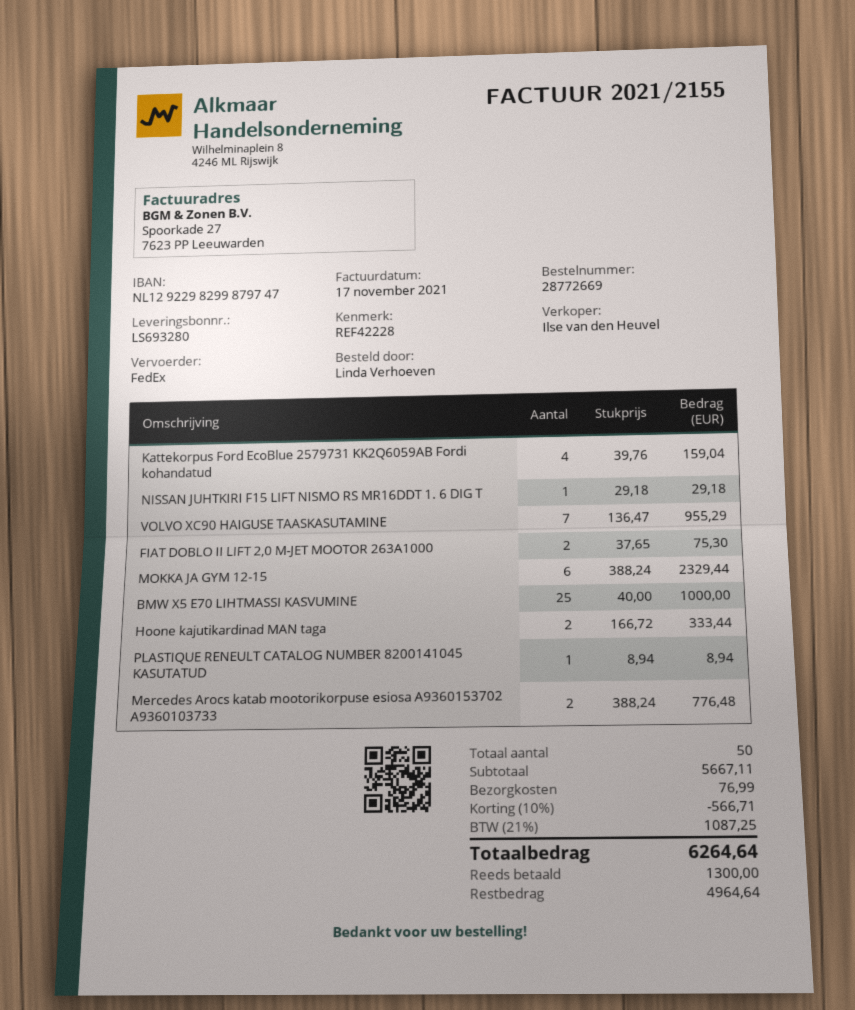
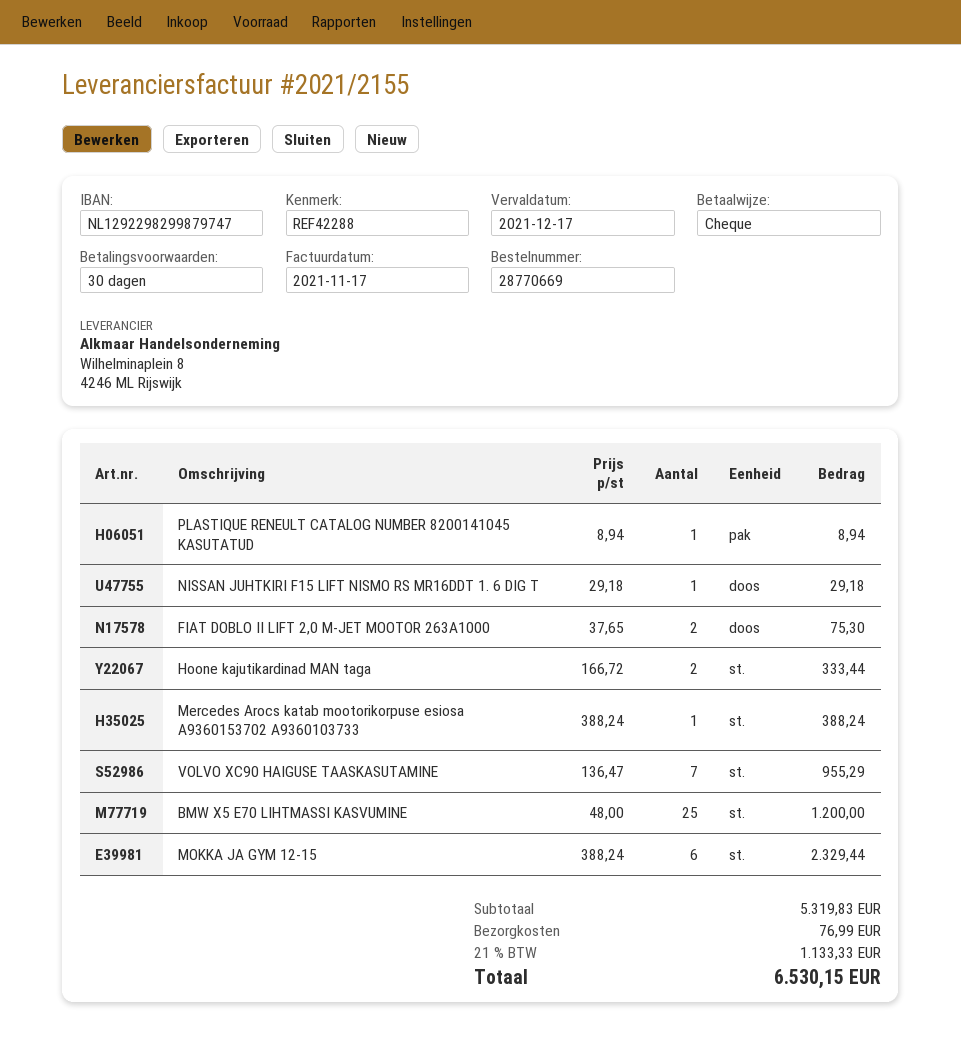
order number: 28772669 -> 28770669
reference: REF42228 -> REF42288
Kattekorpus Ford EcoBlue 2579731 KK2Q6059AB Fordi kohandatud: 4 x 39.76 = 159.04 -> none
BMW X5 E70 LIHTMASSI KASVUMINE: 25 x 40.00 = 1000.00 -> 25 x 48.00 = 1200.00
Mercedes Arocs katab mootorikorpuse esiosa A9360153702 A9360103733: 2 x 388.24 = 776.48 -> 1 x 388.24 = 388.24
subtotal: 5667.11 -> 5319.83
discount: 10% = 566.71 -> none
tax: 21% = 1087.25 -> 21% = 1133.33
total: 6264.64 -> 6530.15

